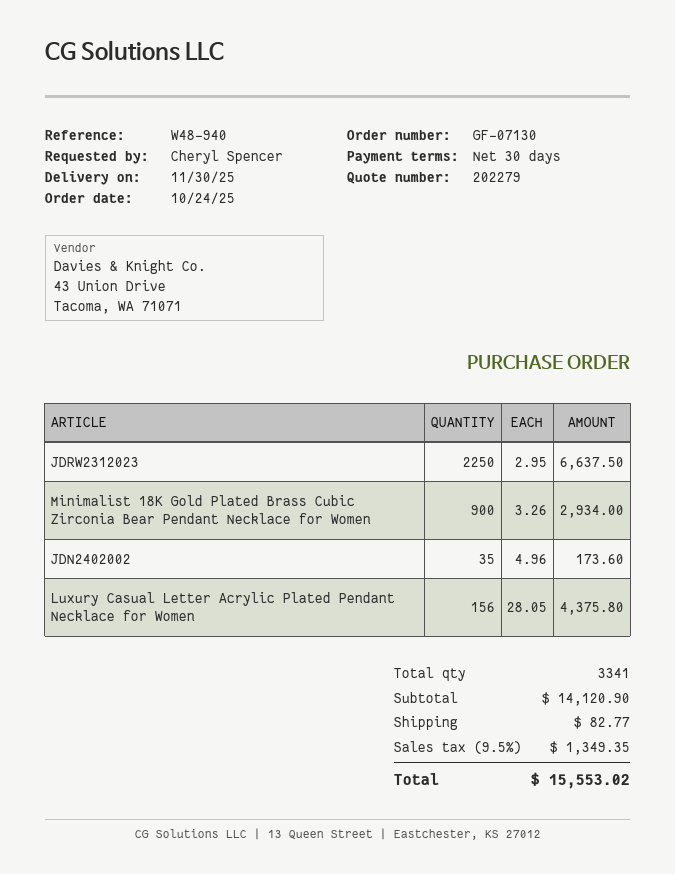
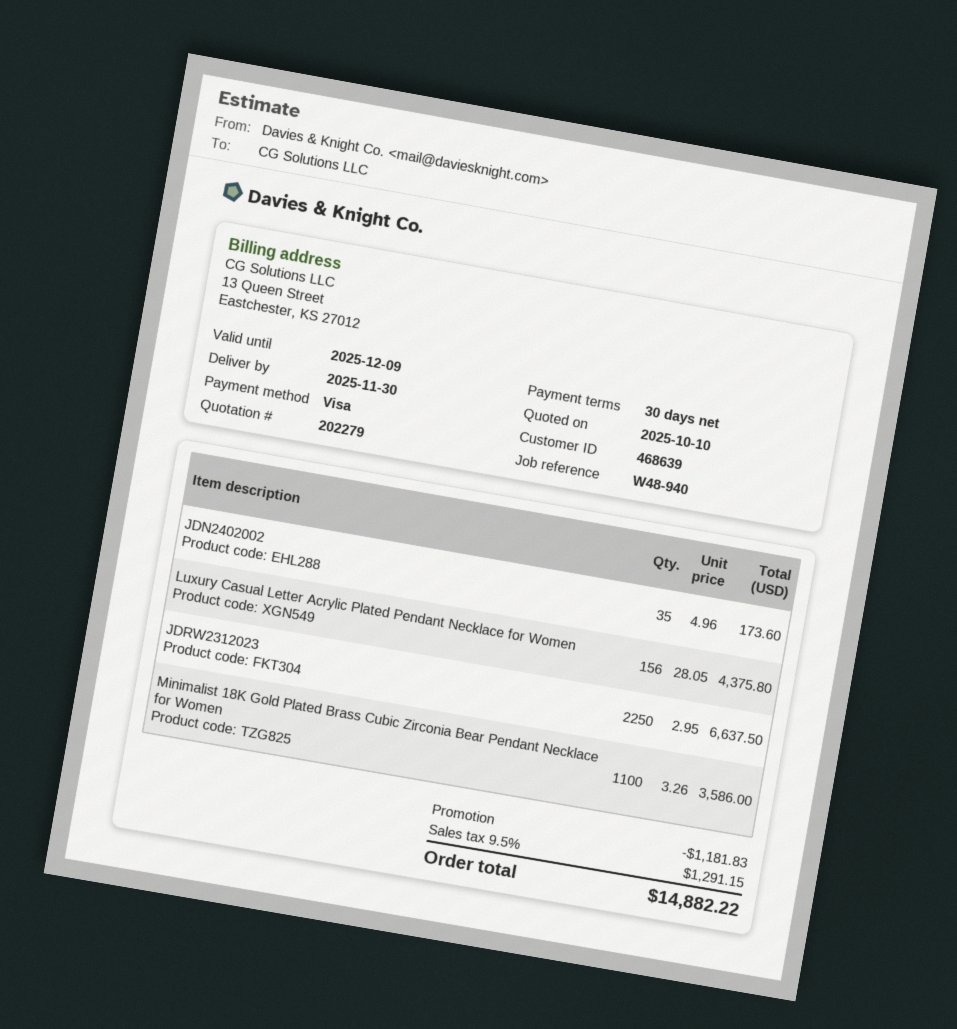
Minimalist 18K Gold Plated Brass Cubic Zirconia Bear Pendant Necklace for Women: 900 x 3.26 = 2934.00 -> 1100 x 3.26 = 3586.00
discount: none -> 1181.83
shipping: 82.77 -> none
tax: 9.5% = 1349.35 -> 9.5% = 1291.15
total: 15553.02 -> 14882.22

